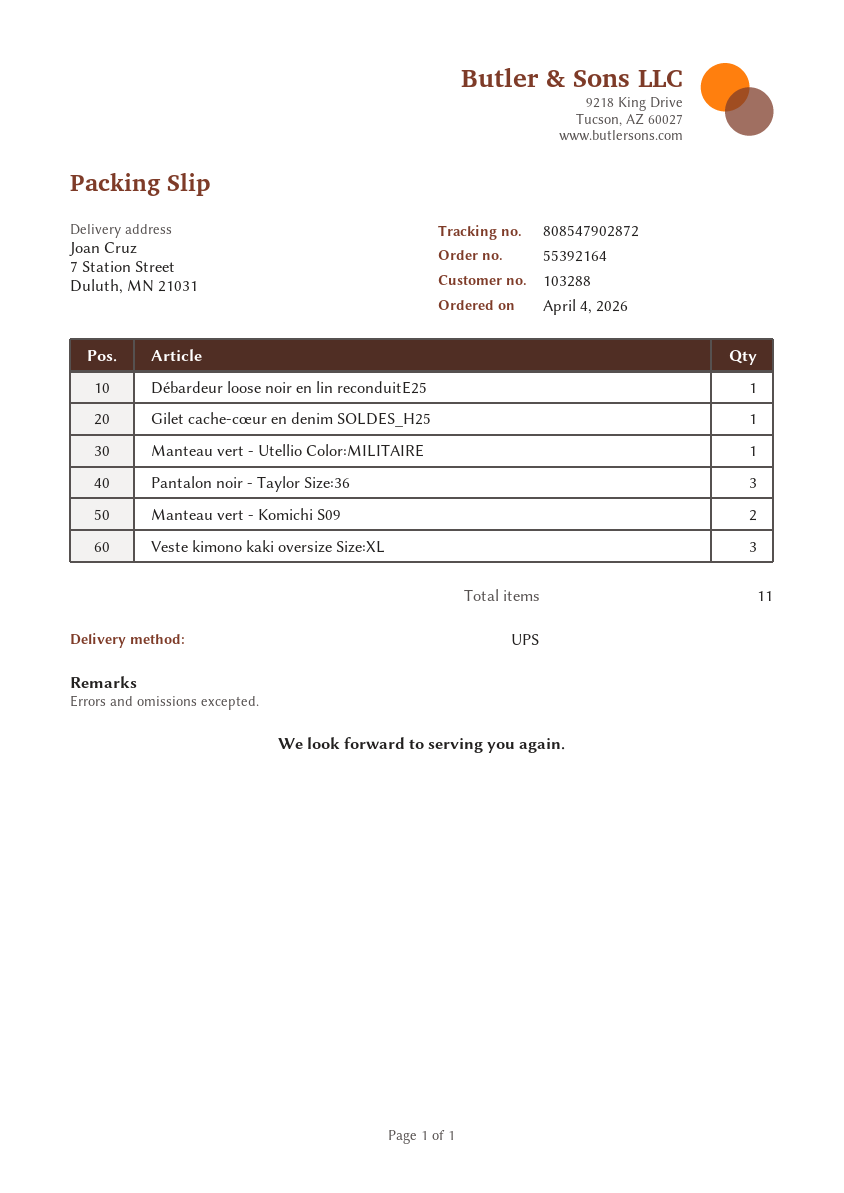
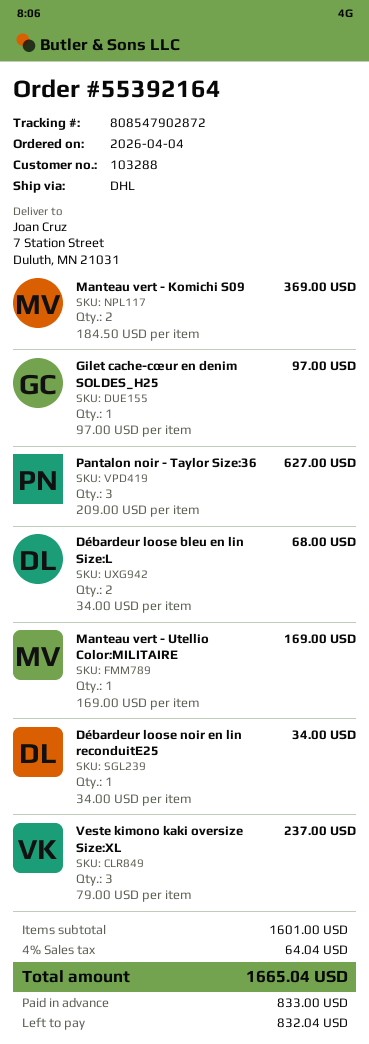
shipping method: UPS -> DHL
Débardeur loose bleu en lin Size:L: none -> 2

